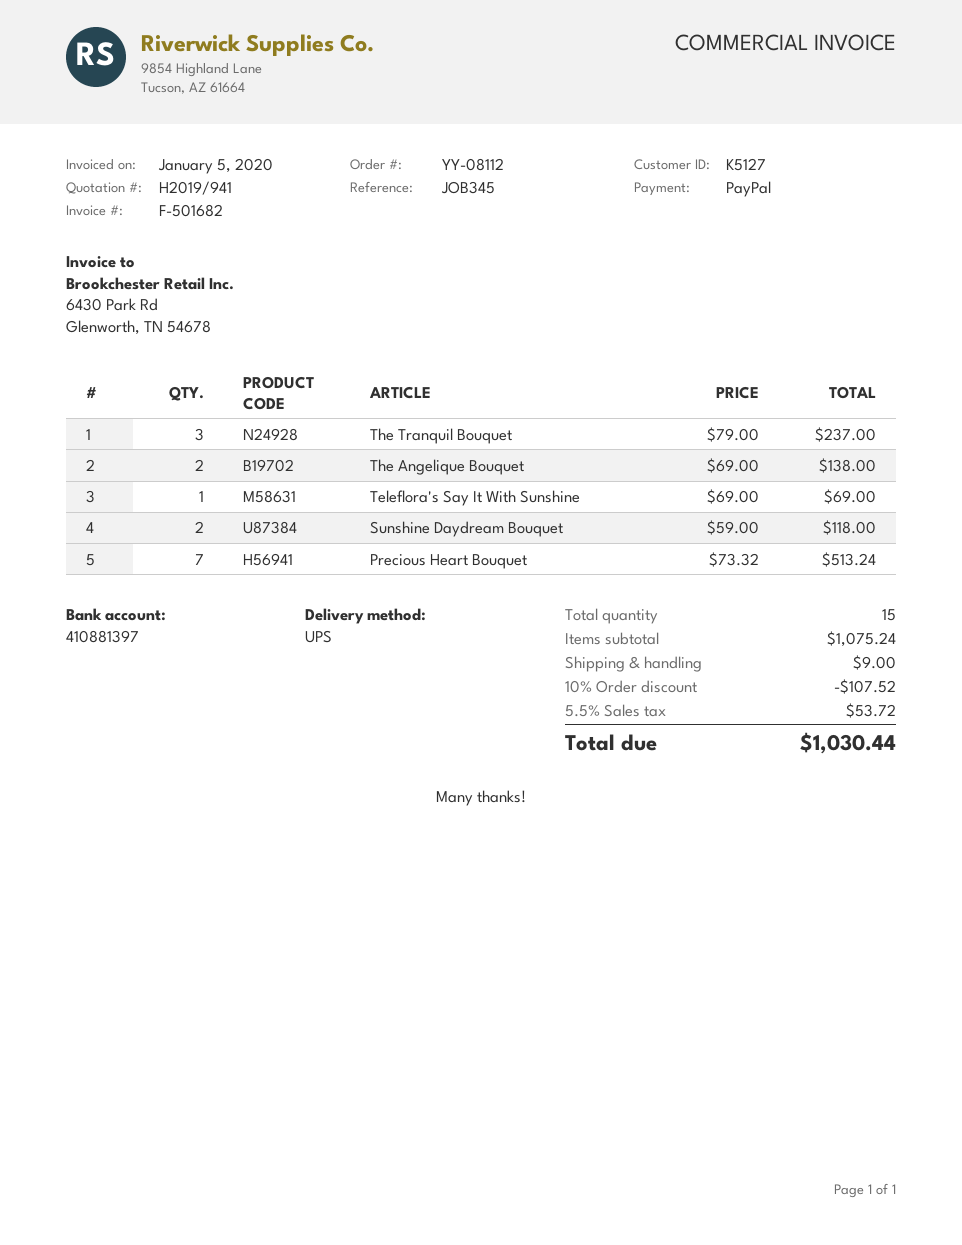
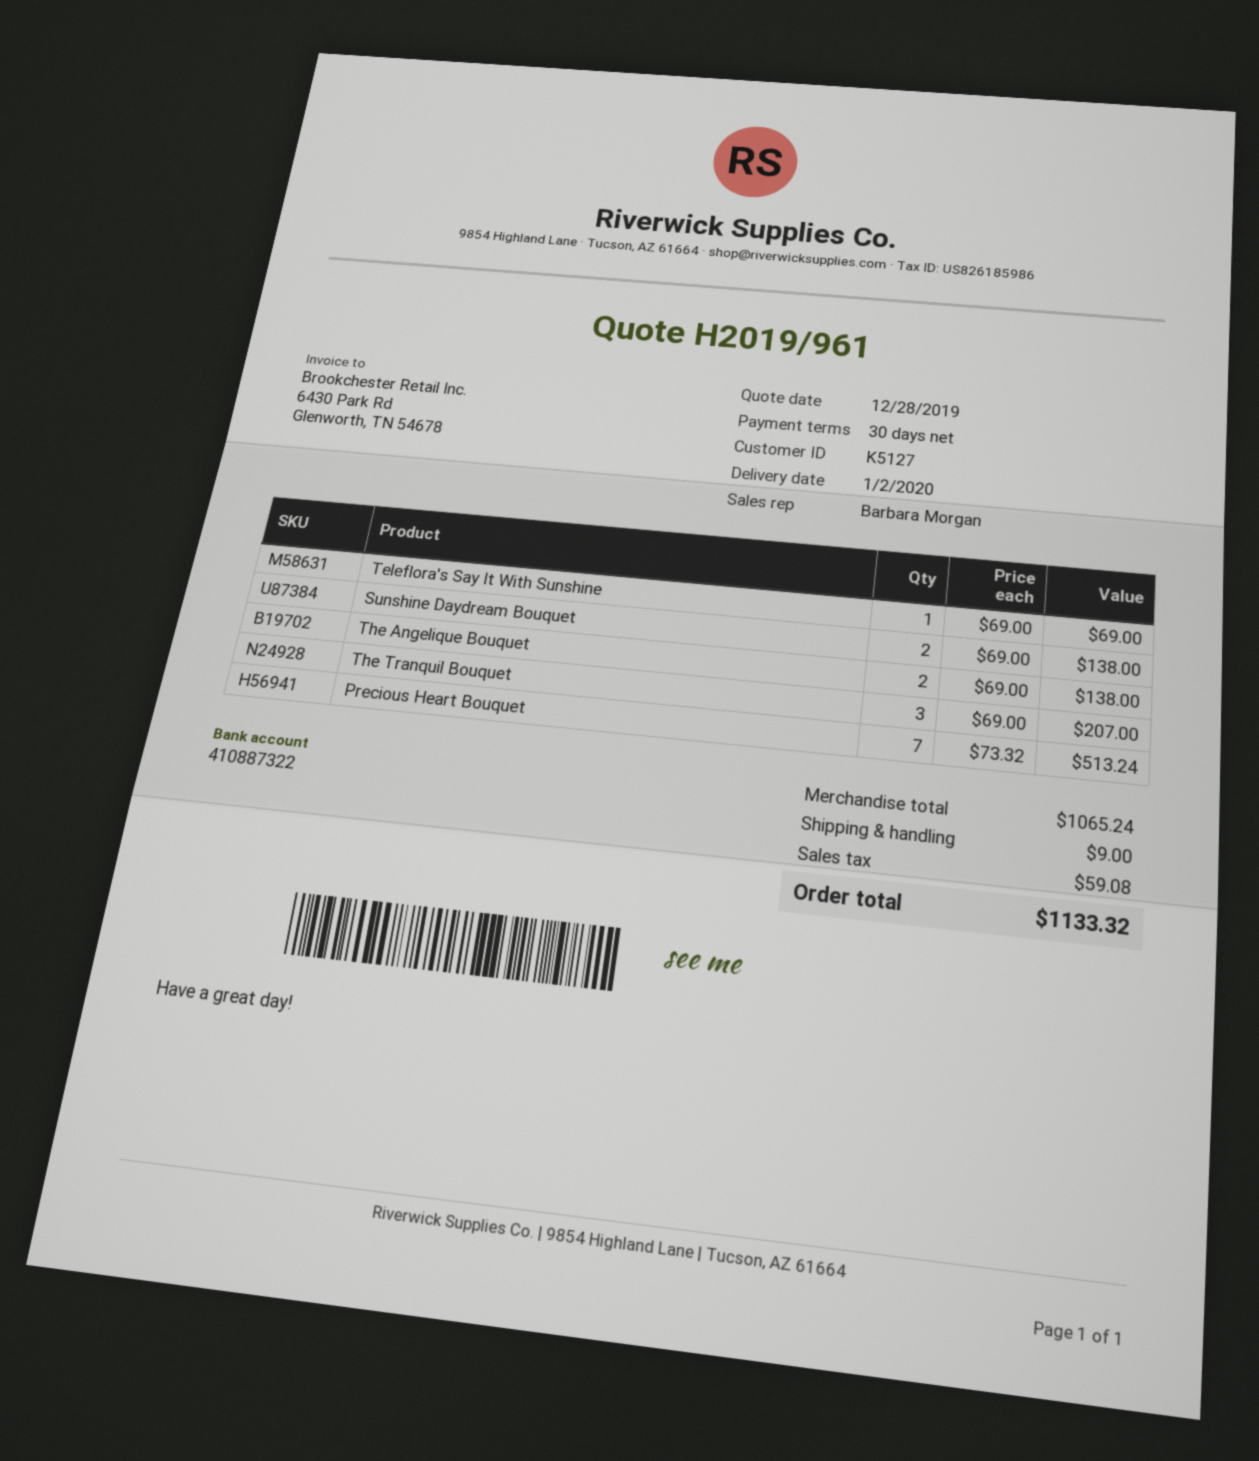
quote number: H2019/941 -> H2019/961
bank account: 410881397 -> 410887322
The Tranquil Bouquet: 3 x 79.00 = 237.00 -> 3 x 69.00 = 207.00
Sunshine Daydream Bouquet: 2 x 59.00 = 118.00 -> 2 x 69.00 = 138.00
subtotal: 1075.24 -> 1065.24
discount: 10% = 107.52 -> none
tax: 53.72 -> 59.08
total: 1030.44 -> 1133.32

